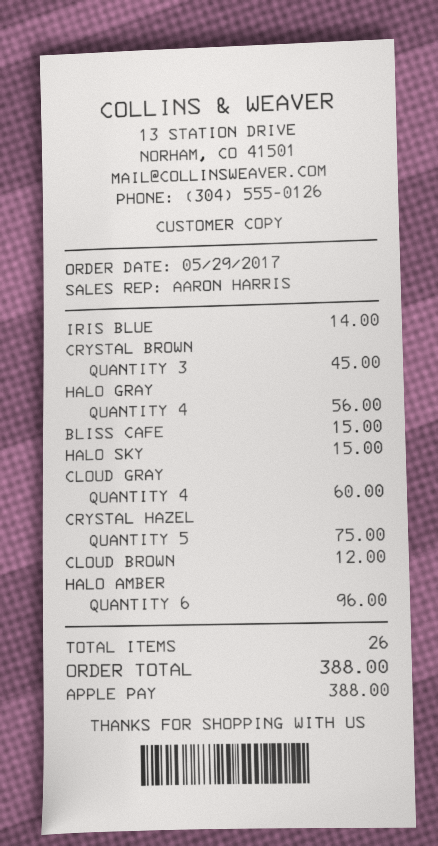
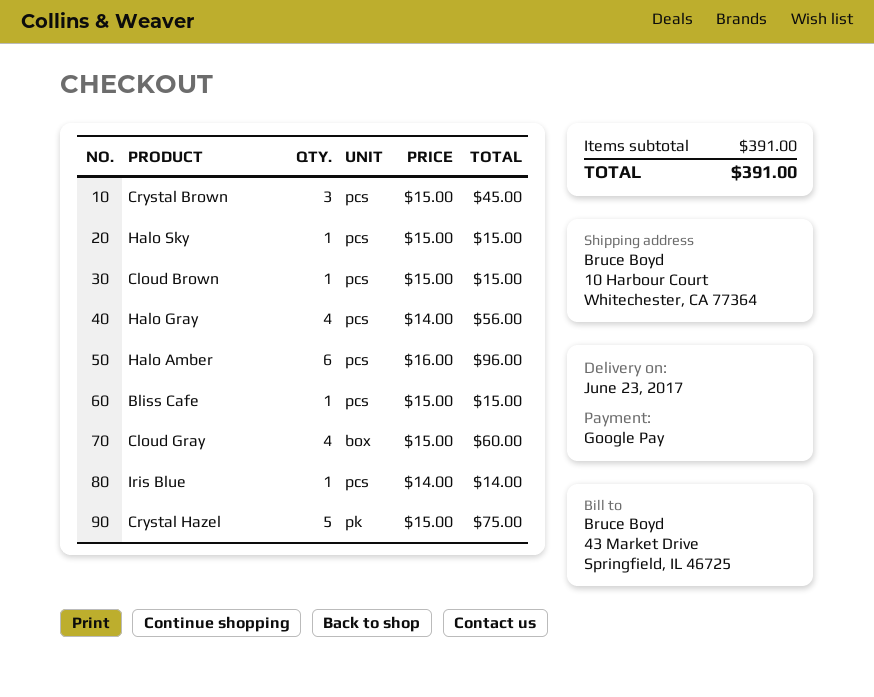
payment method: Apple Pay -> Google Pay
CLOUD BROWN: 1 for 12.00 -> 1 for 15.00
total: 388.00 -> 391.00

